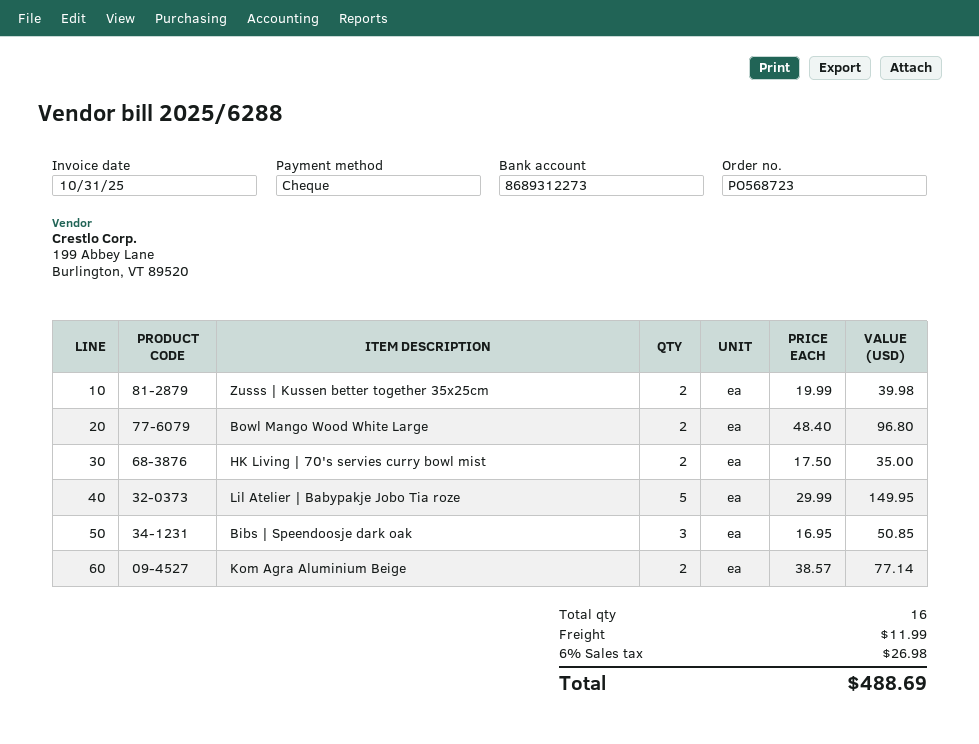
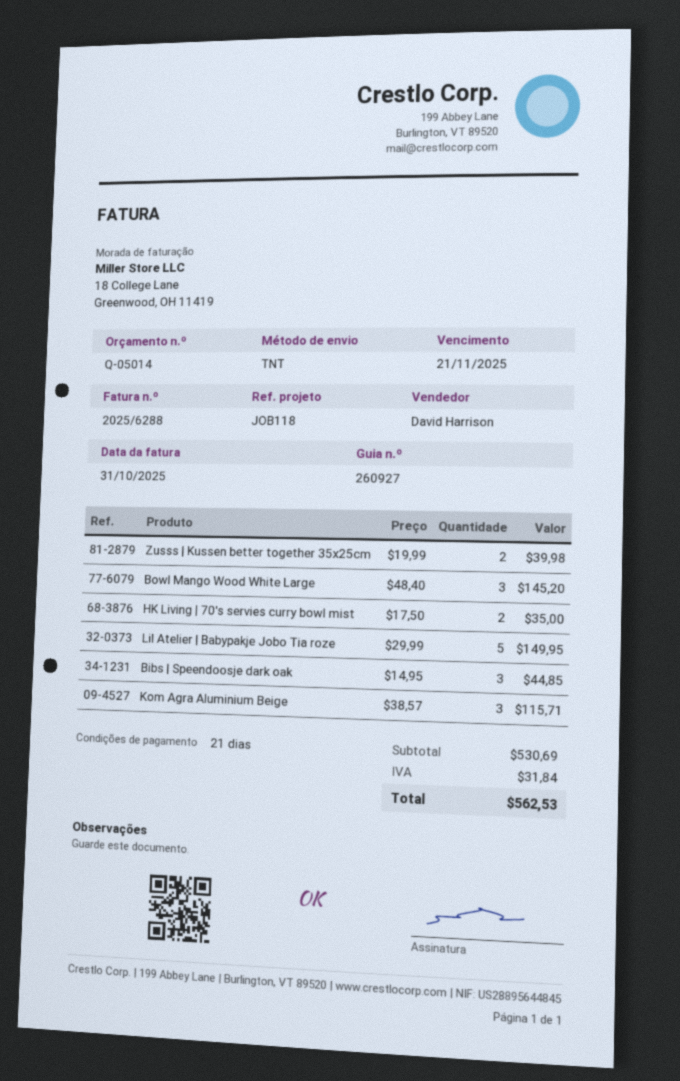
Bowl Mango Wood White Large: 2 x 48.40 = 96.80 -> 3 x 48.40 = 145.20
Bibs | Speendoosje dark oak: 3 x 16.95 = 50.85 -> 3 x 14.95 = 44.85
Kom Agra Aluminium Beige: 2 x 38.57 = 77.14 -> 3 x 38.57 = 115.71
shipping: 11.99 -> none
tax: 26.98 -> 31.84
total: 488.69 -> 562.53

